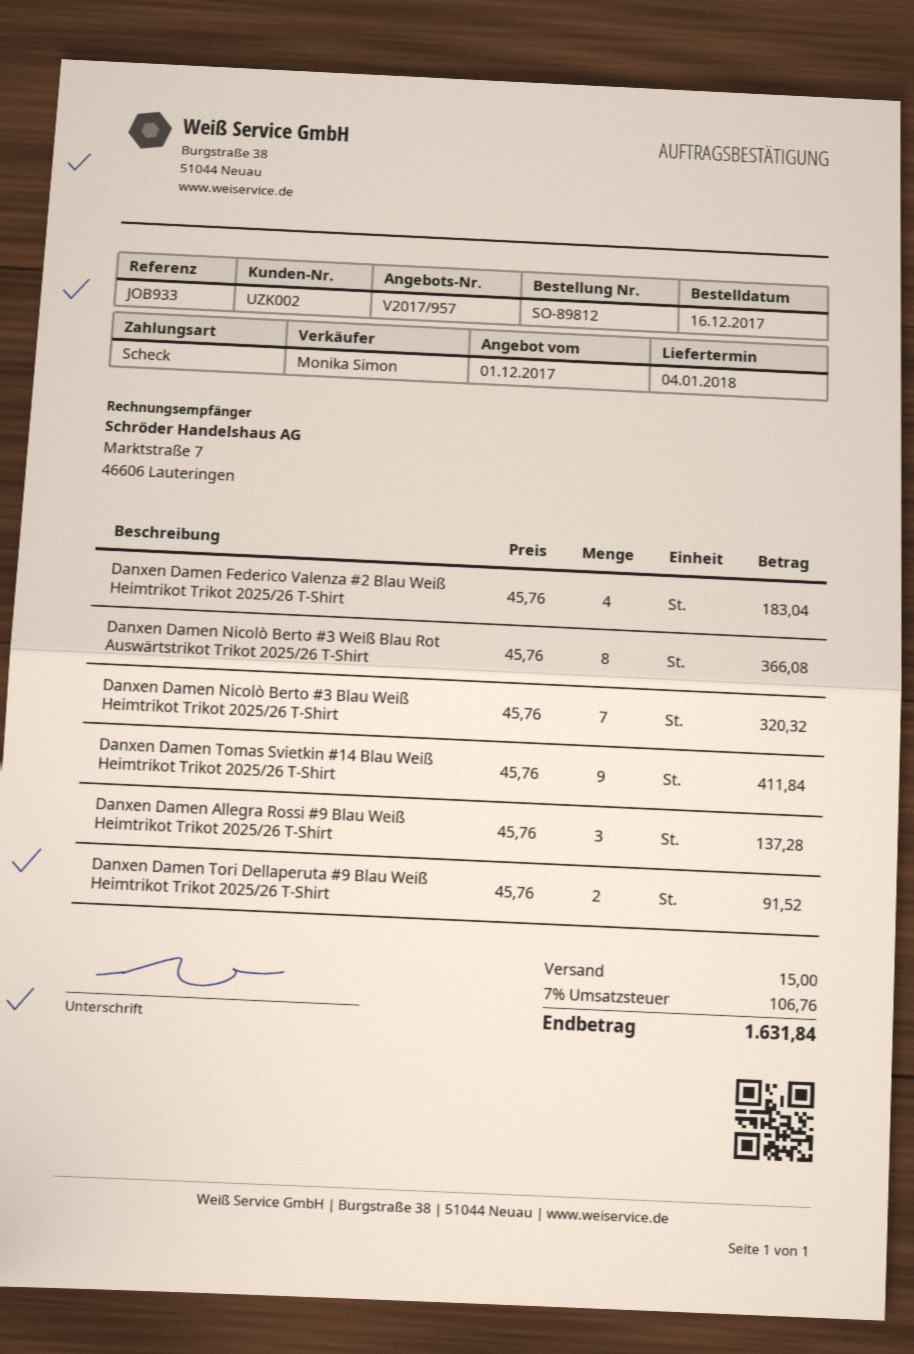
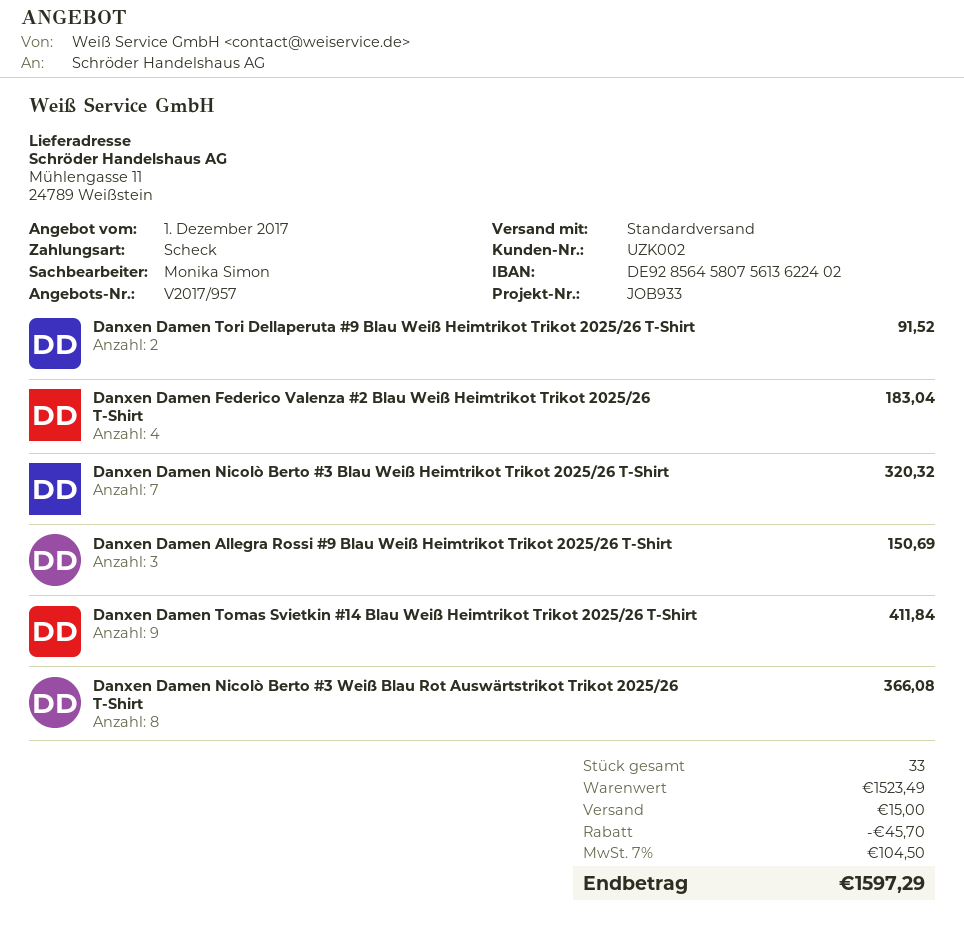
Danxen Damen Allegra Rossi #9 Blau Weiß Heimtrikot Trikot 2025/26 T-Shirt: 3 for 137.28 -> 3 for 150.69
discount: none -> 45.70
tax: 7% = 106.76 -> 7% = 104.50
total: 1631.84 -> 1597.29

